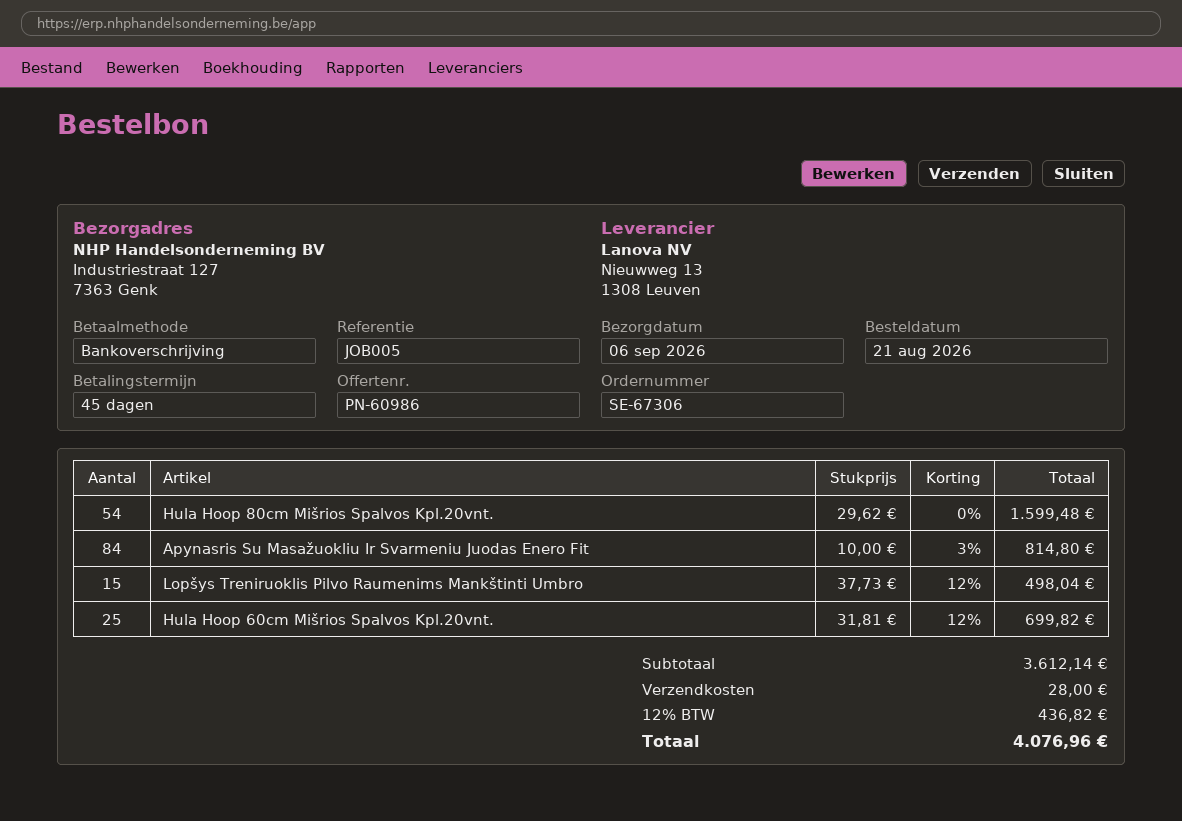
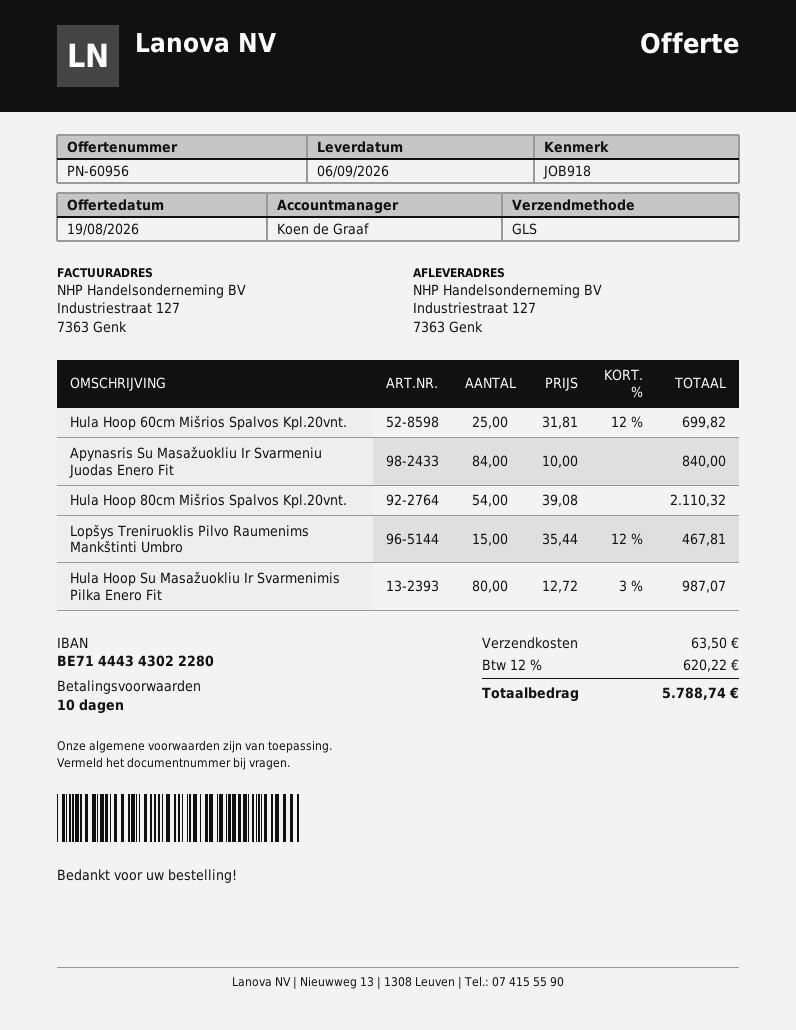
quote number: PN-60986 -> PN-60956
payment terms: 45 days -> 10 days
reference: JOB005 -> JOB918
Hula Hoop 80cm Mišrios Spalvos Kpl.20vnt.: 54 x 29.62 = 1599.48 -> 54 x 39.08 = 2110.32
Apynasris Su Masažuokliu Ir Svarmeniu Juodas Enero Fit: 84 x 10.00 - 3% = 814.80 -> 84 x 10.00 = 840.00
Lopšys Treniruoklis Pilvo Raumenims Mankštinti Umbro: 15 x 37.73 - 12% = 498.04 -> 15 x 35.44 - 12% = 467.81
Hula Hoop Su Masažuokliu Ir Svarmenimis Pilka Enero Fit: none -> 80 x 12.72 - 3% = 987.07
shipping: 28.00 -> 63.50
tax: 12% = 436.82 -> 12% = 620.22
total: 4076.96 -> 5788.74

